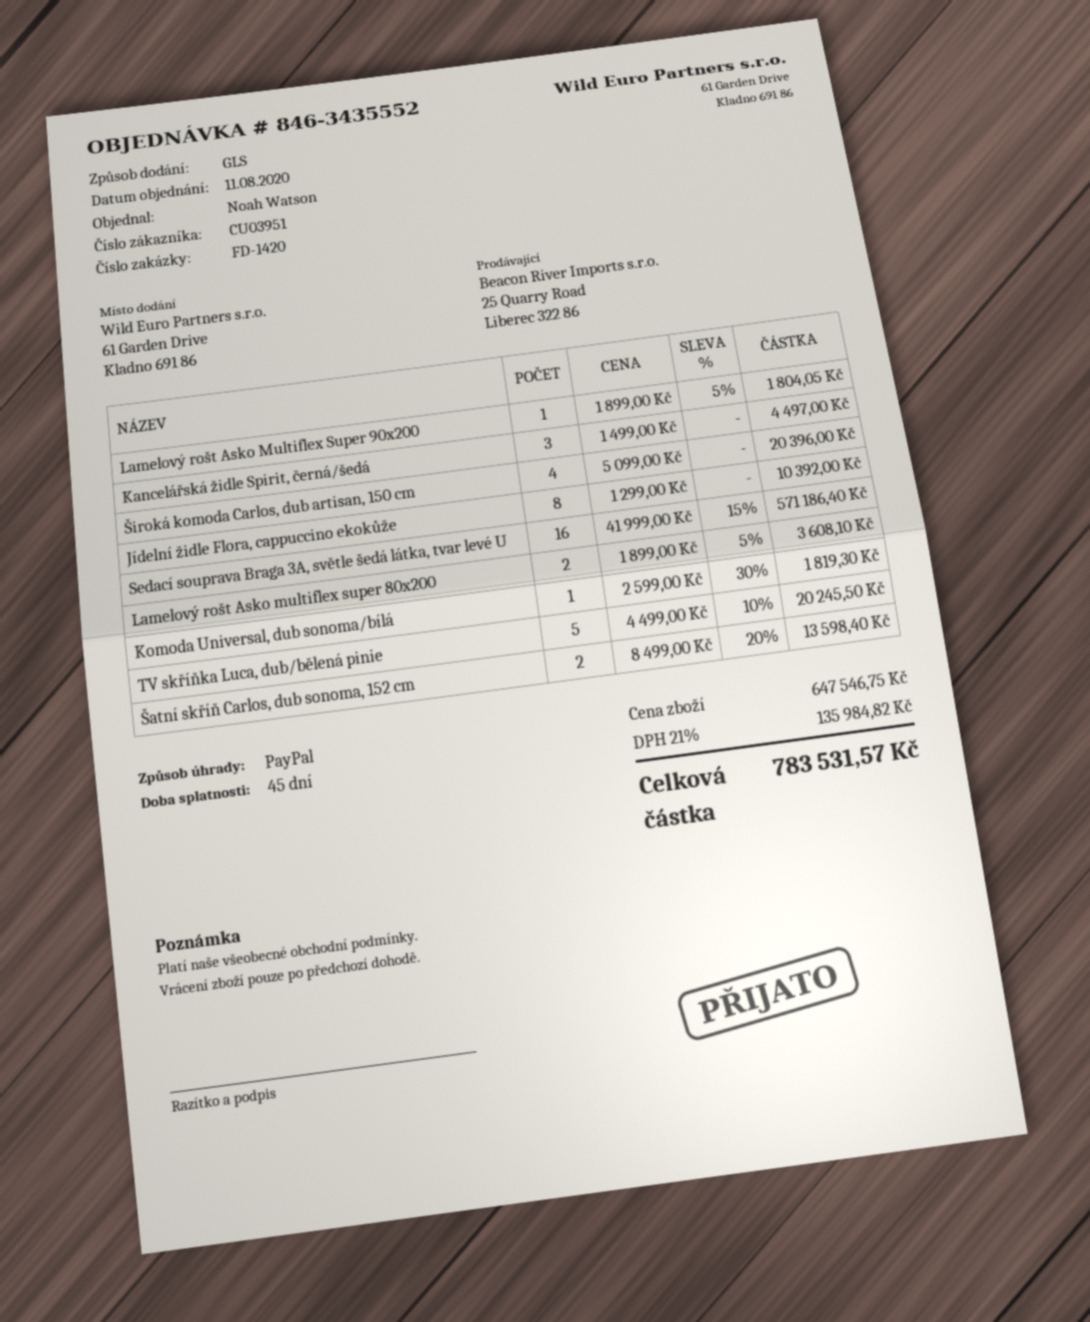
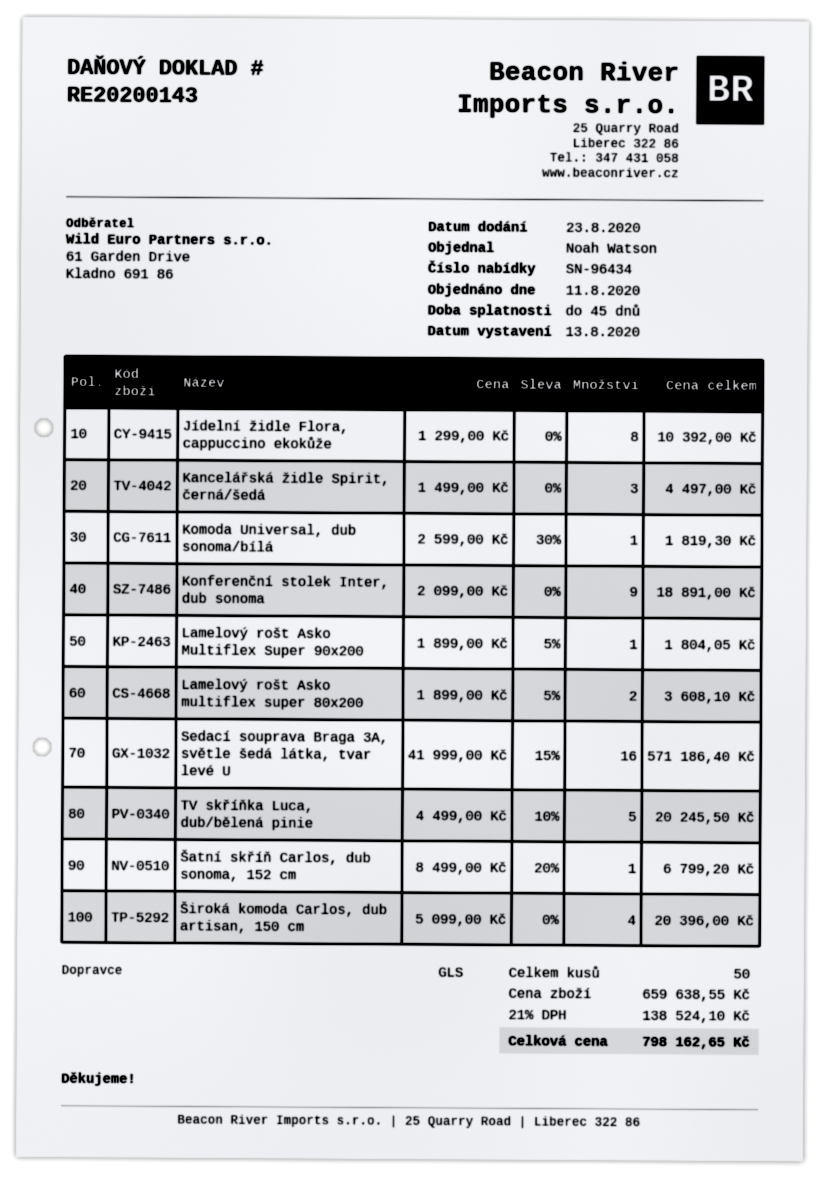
Šatní skříň Carlos, dub sonoma, 152 cm: 2 x 8499.00 - 20% = 13598.40 -> 1 x 8499.00 - 20% = 6799.20
Konferenční stolek Inter, dub sonoma: none -> 9 x 2099.00 = 18891.00
subtotal: 647546.75 -> 659638.55
tax: 21% = 135984.82 -> 21% = 138524.10
total: 783531.57 -> 798162.65

